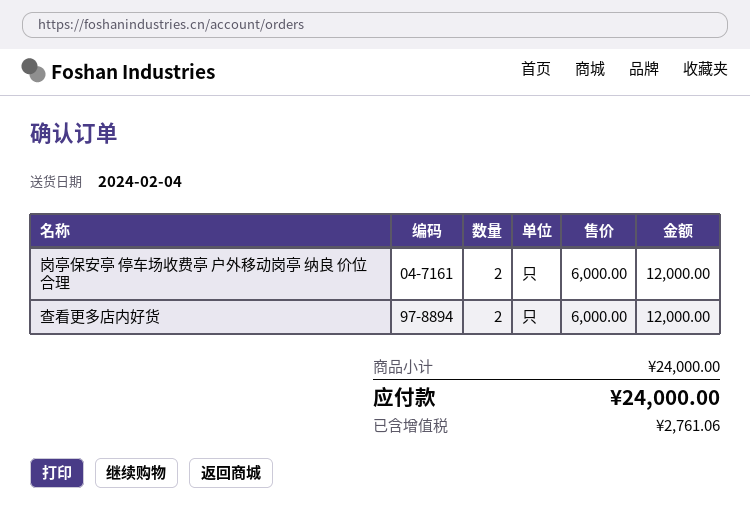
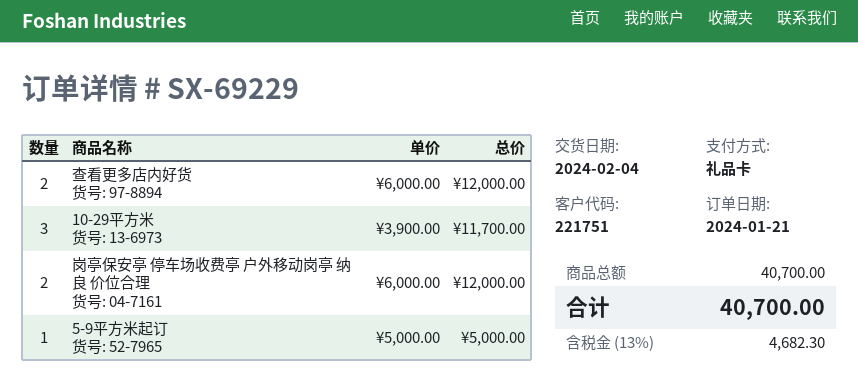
10-29平方米: none -> 3 x 3900.00 = 11700.00
5-9平方米起订: none -> 1 x 5000.00 = 5000.00
subtotal: 24000.00 -> 40700.00
tax: 2761.06 -> 4682.30
total: 24000.00 -> 40700.00

